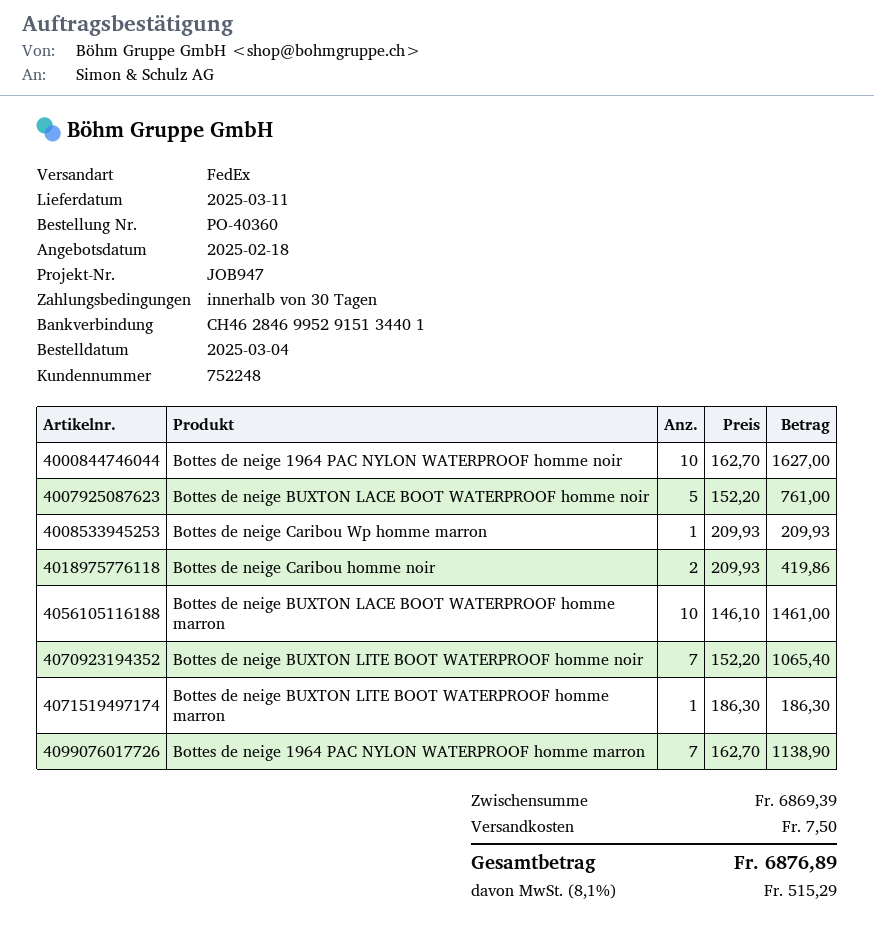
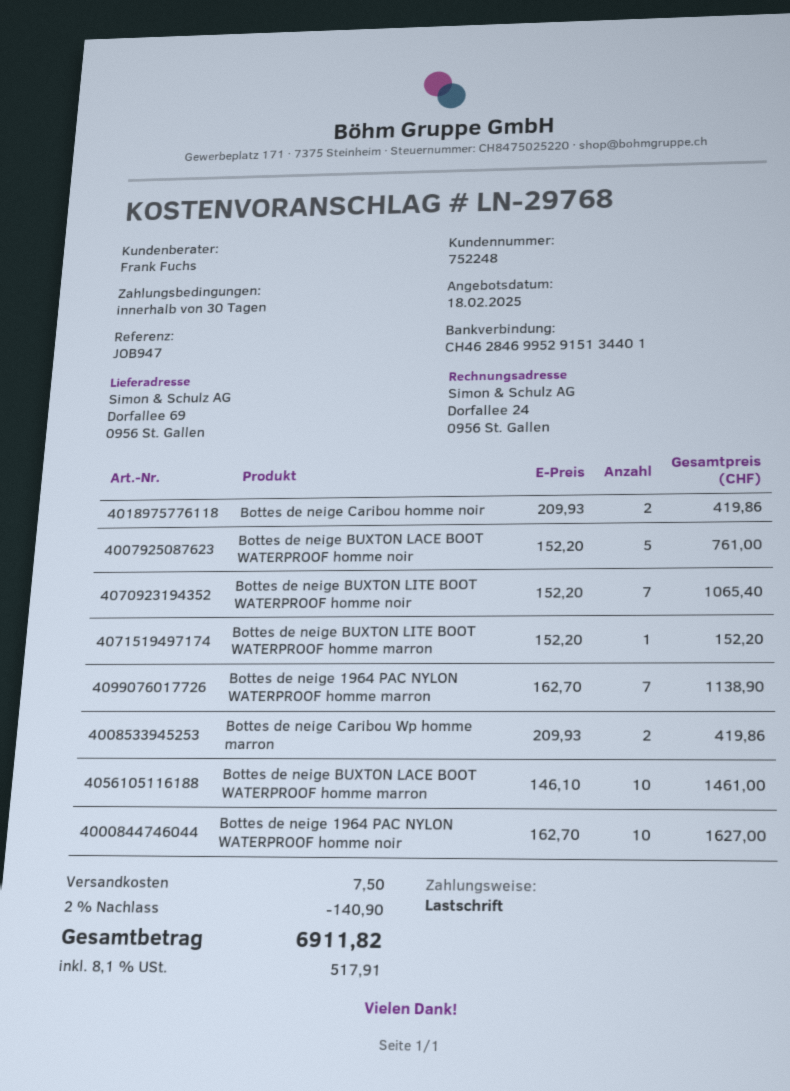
Bottes de neige Caribou Wp homme marron: 1 x 209.93 = 209.93 -> 2 x 209.93 = 419.86
Bottes de neige BUXTON LITE BOOT WATERPROOF homme marron: 1 x 186.30 = 186.30 -> 1 x 152.20 = 152.20
discount: none -> 2% = 140.90
tax: 8.1% = 515.29 -> 8.1% = 517.91
total: 6876.89 -> 6911.82

